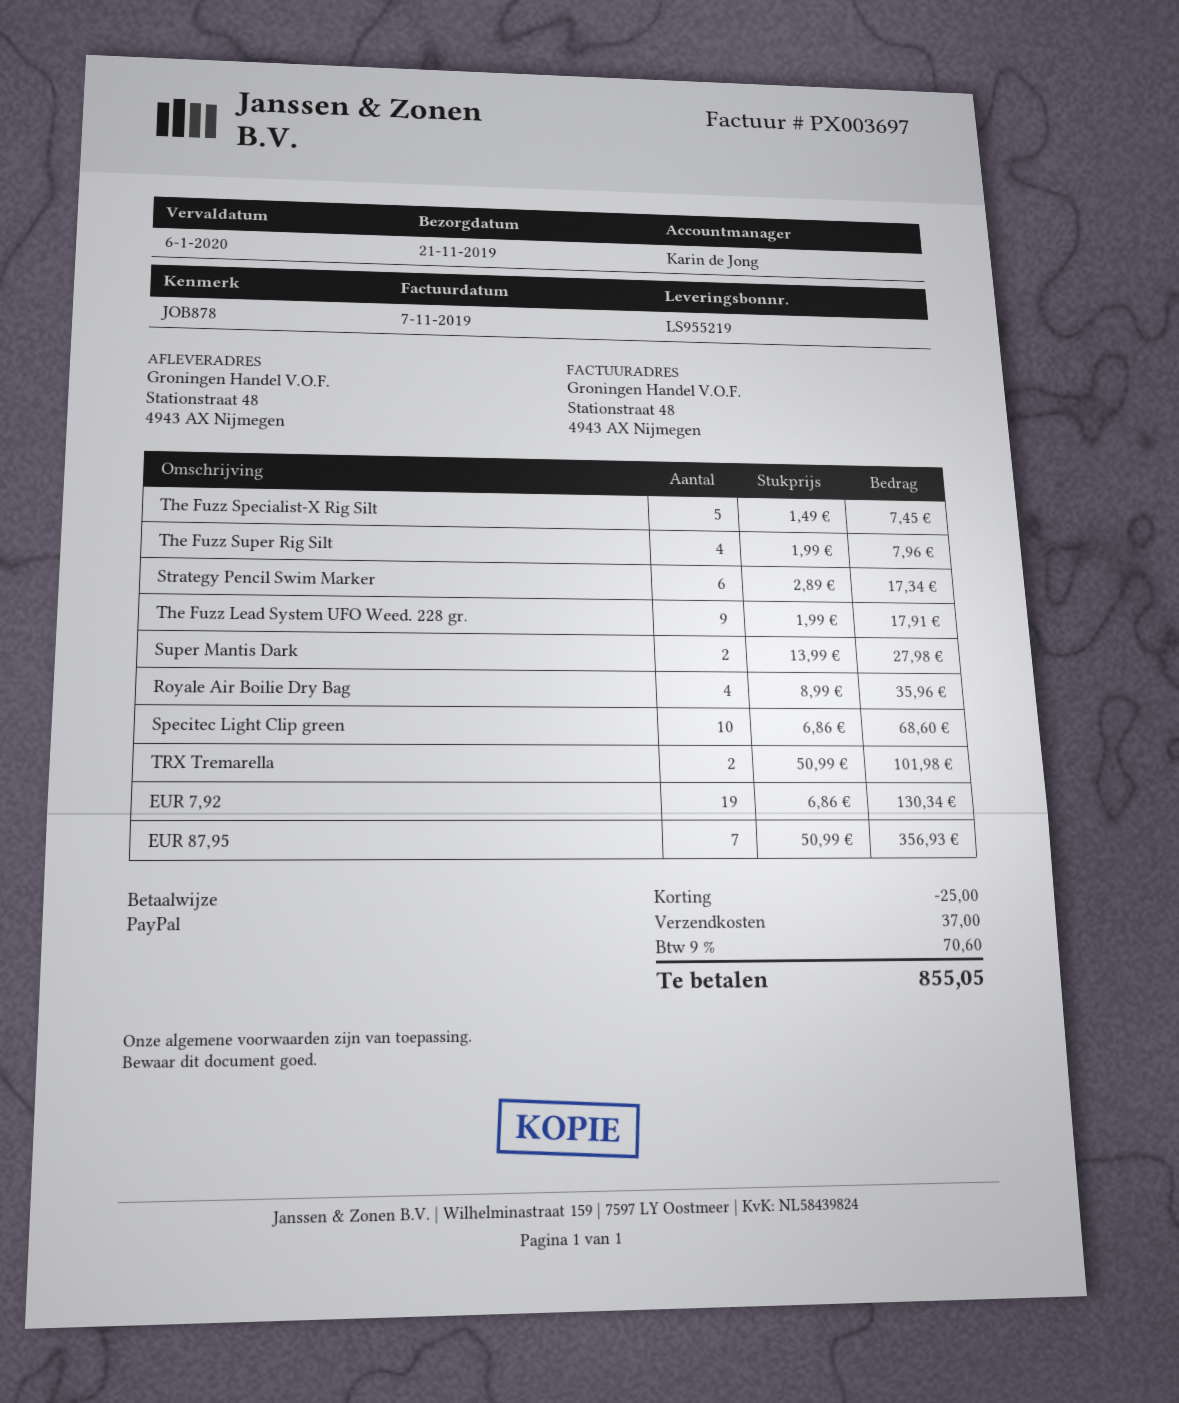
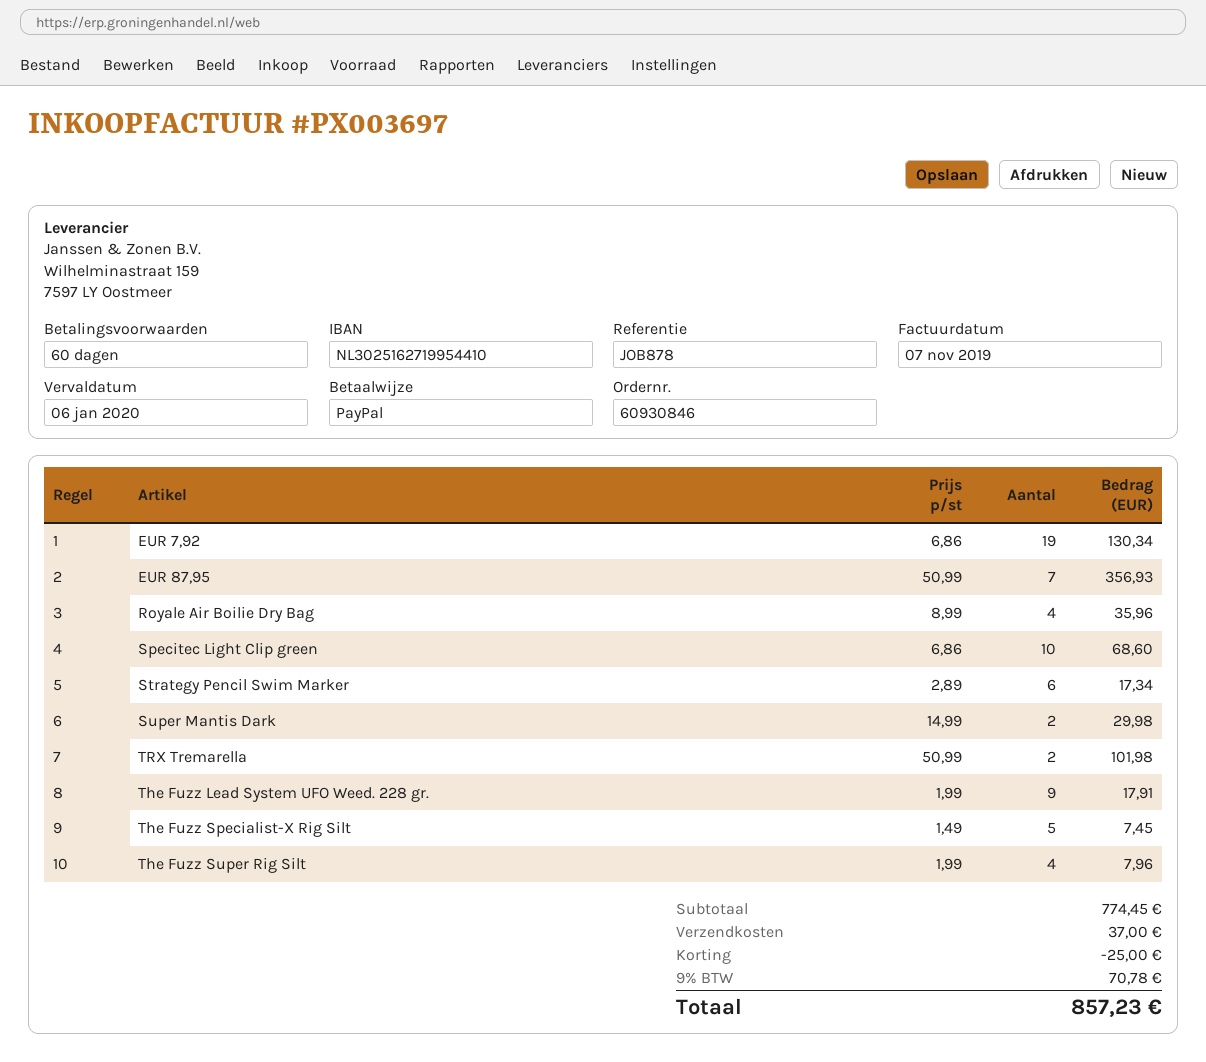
Super Mantis Dark: 2 x 13.99 = 27.98 -> 2 x 14.99 = 29.98
tax: 9% = 70.60 -> 9% = 70.78
total: 855.05 -> 857.23

